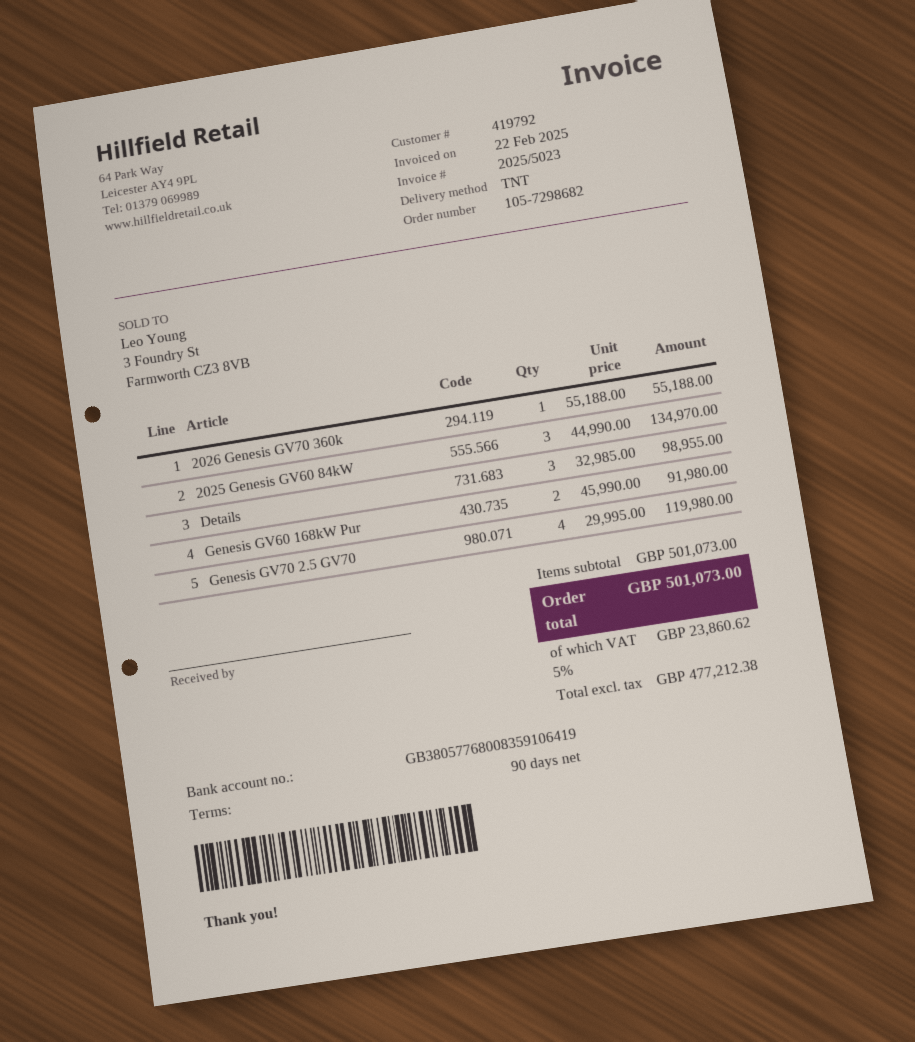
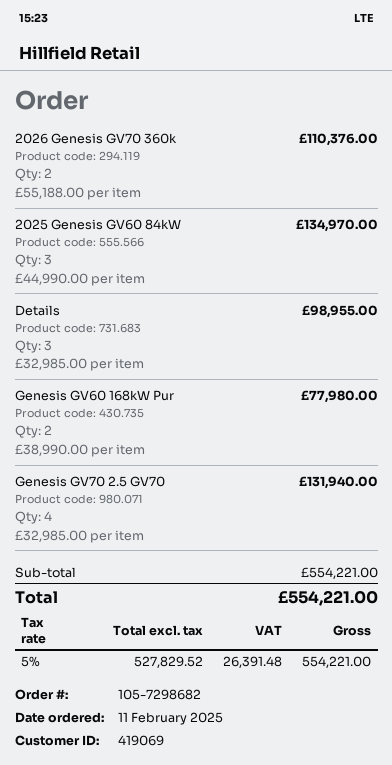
customer number: 419792 -> 419069
2026 Genesis GV70 360k: 1 x 55188.00 = 55188.00 -> 2 x 55188.00 = 110376.00
Genesis GV60 168kW Pur: 2 x 45990.00 = 91980.00 -> 2 x 38990.00 = 77980.00
Genesis GV70 2.5 GV70: 4 x 29995.00 = 119980.00 -> 4 x 32985.00 = 131940.00
subtotal: 501073.00 -> 554221.00
net: 477212.38 -> 527829.52
tax: 5% = 23860.62 -> 5% = 26391.48
total: 501073.00 -> 554221.00

